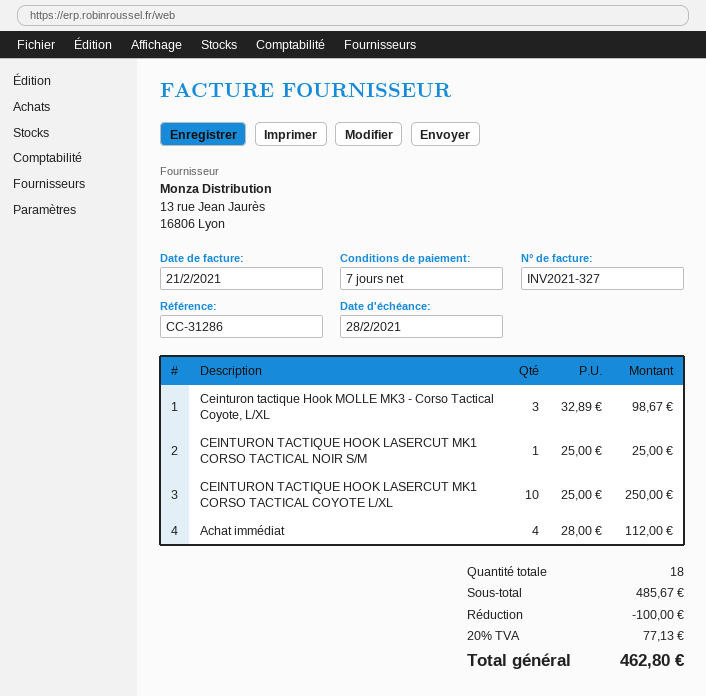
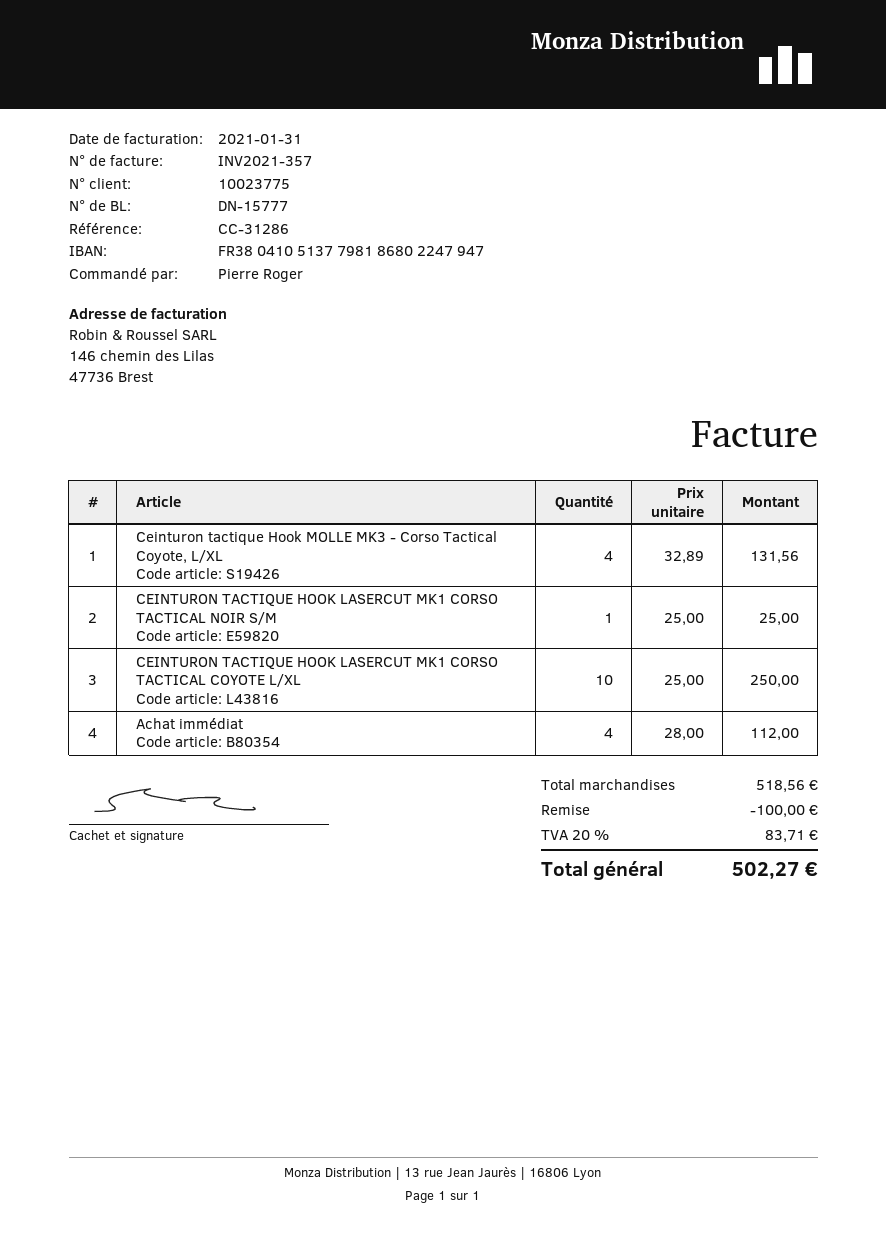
invoice number: INV2021-327 -> INV2021-357
invoice date: 2021-02-21 -> 2021-01-31
Ceinturon tactique Hook MOLLE MK3 - Corso Tactical Coyote, L/XL: 3 x 32.89 = 98.67 -> 4 x 32.89 = 131.56
subtotal: 485.67 -> 518.56
tax: 20% = 77.13 -> 20% = 83.71
total: 462.80 -> 502.27

